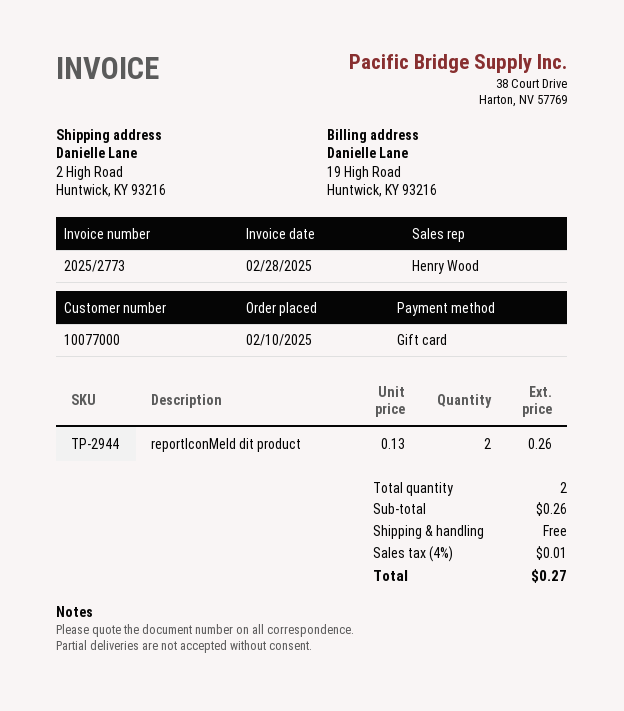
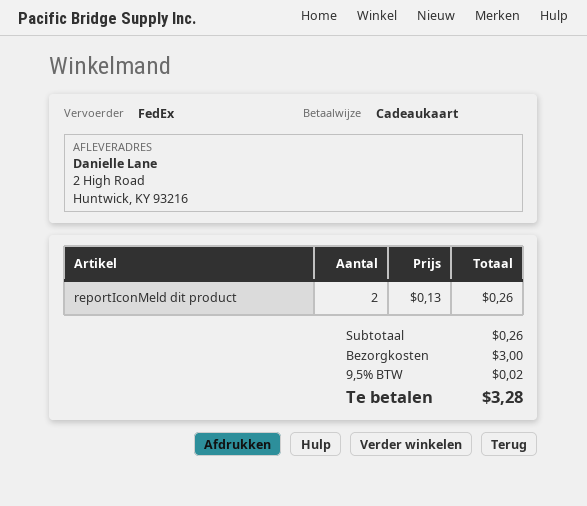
shipping: 0.00 -> 3.00
tax: 4% = 0.01 -> 9.5% = 0.02
total: 0.27 -> 3.28

